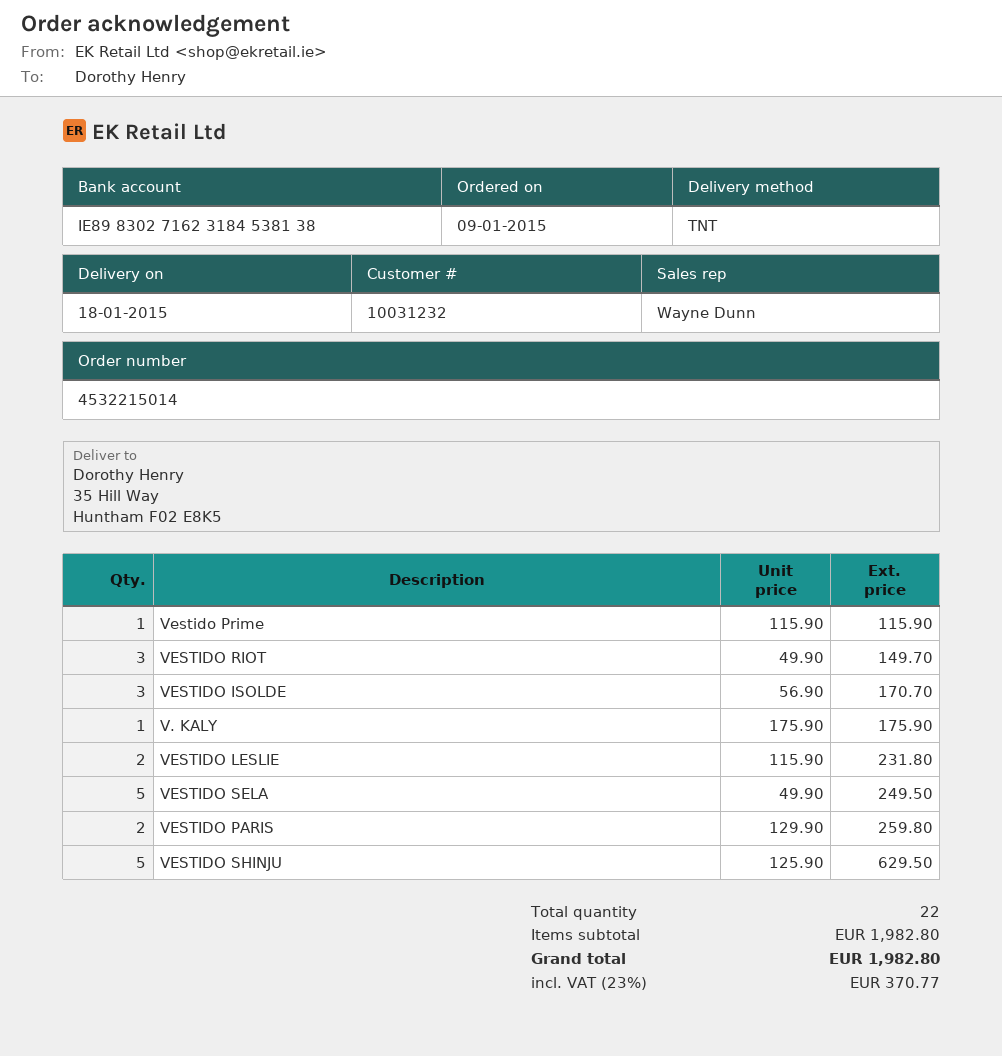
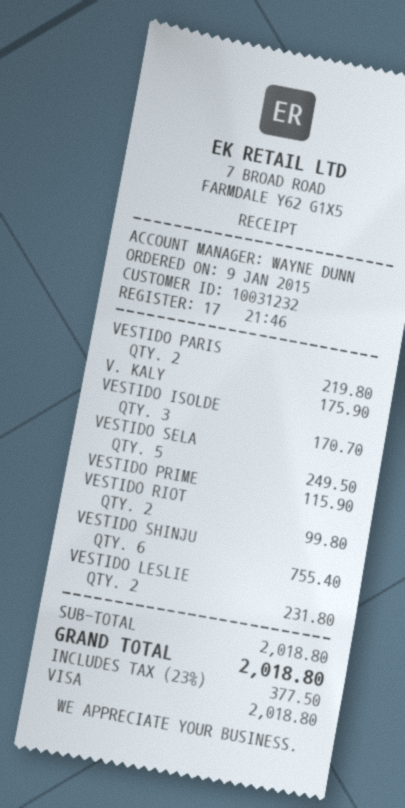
VESTIDO RIOT: 3 for 149.70 -> 2 for 99.80
VESTIDO PARIS: 2 for 259.80 -> 2 for 219.80
VESTIDO SHINJU: 5 for 629.50 -> 6 for 755.40
subtotal: 1982.80 -> 2018.80
tax: 23% = 370.77 -> 23% = 377.50
total: 1982.80 -> 2018.80

